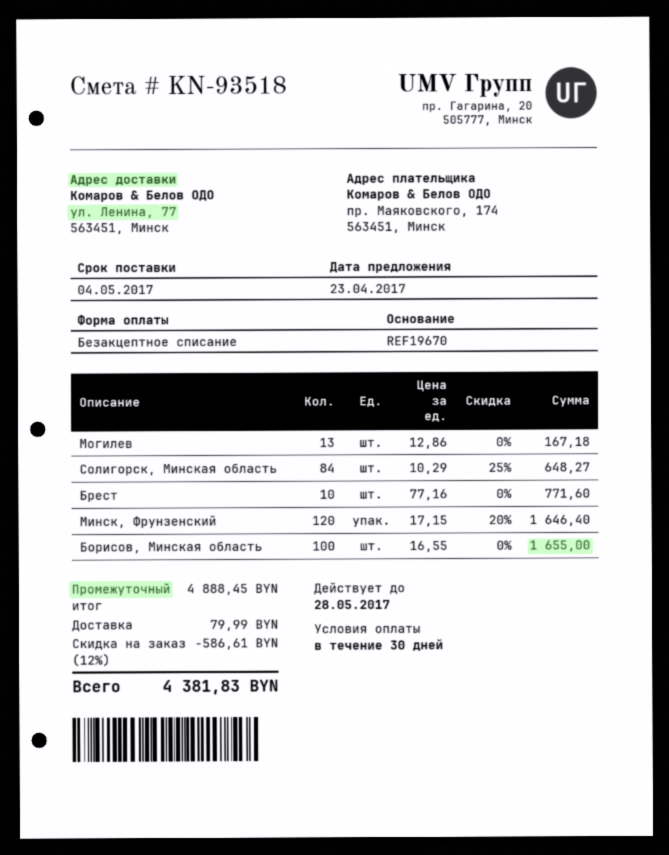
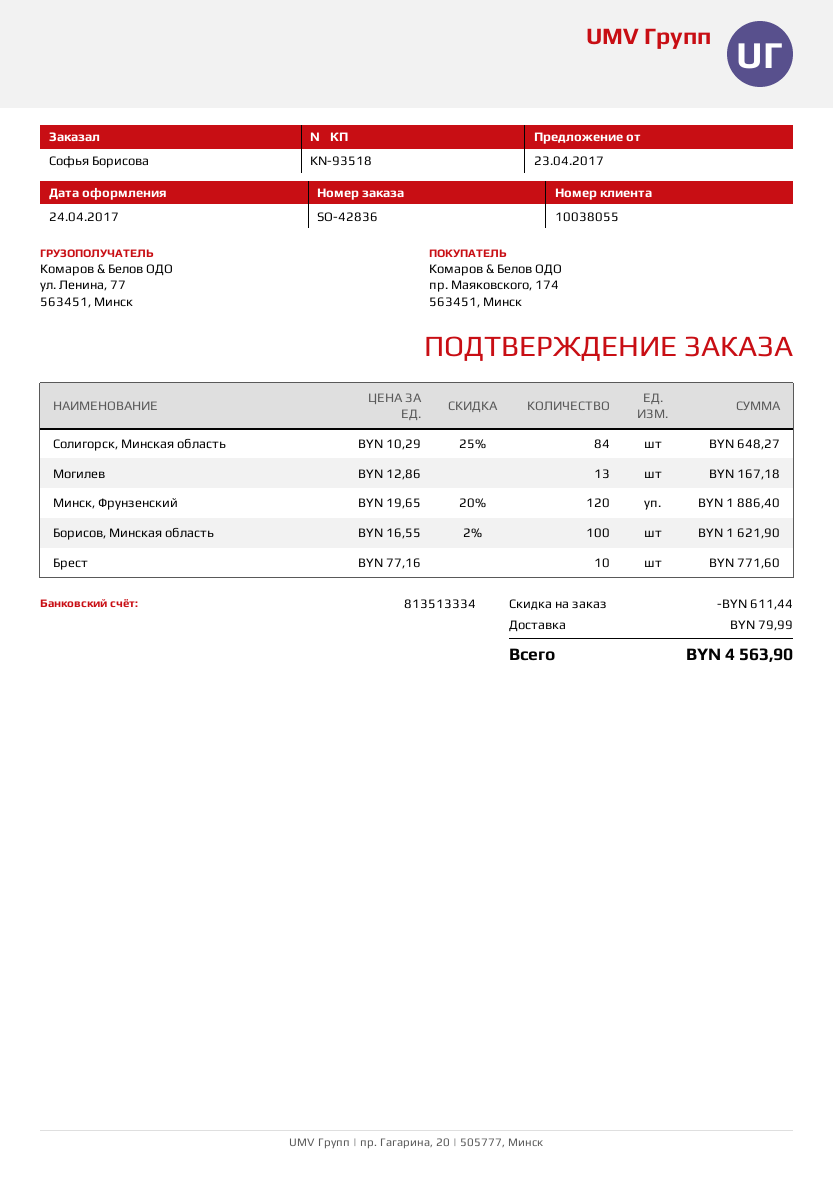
Минск, Фрунзенский: 120 x 17.15 - 20% = 1646.40 -> 120 x 19.65 - 20% = 1886.40
Борисов, Минская область: 100 x 16.55 = 1655.00 -> 100 x 16.55 - 2% = 1621.90
discount: 586.61 -> 611.44
total: 4381.83 -> 4563.90

